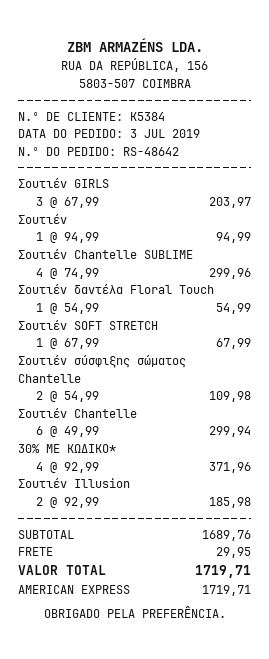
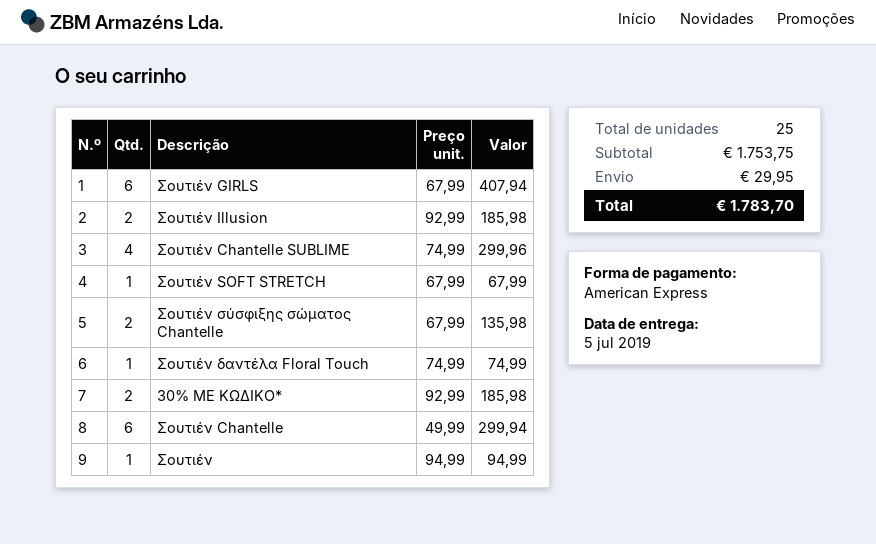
Σουτιέν GIRLS: 3 x 67.99 = 203.97 -> 6 x 67.99 = 407.94
Σουτιέν δαντέλα Floral Touch: 1 x 54.99 = 54.99 -> 1 x 74.99 = 74.99
Σουτιέν σύσφιξης σώματος Chantelle: 2 x 54.99 = 109.98 -> 2 x 67.99 = 135.98
30% ΜΕ ΚΩΔΙΚΟ*: 4 x 92.99 = 371.96 -> 2 x 92.99 = 185.98
subtotal: 1689.76 -> 1753.75
total: 1719.71 -> 1783.70

